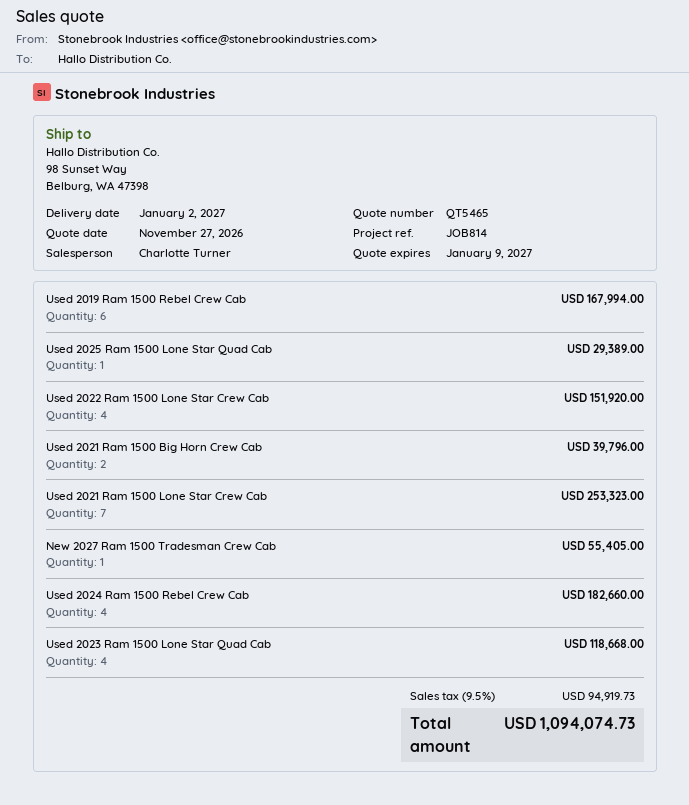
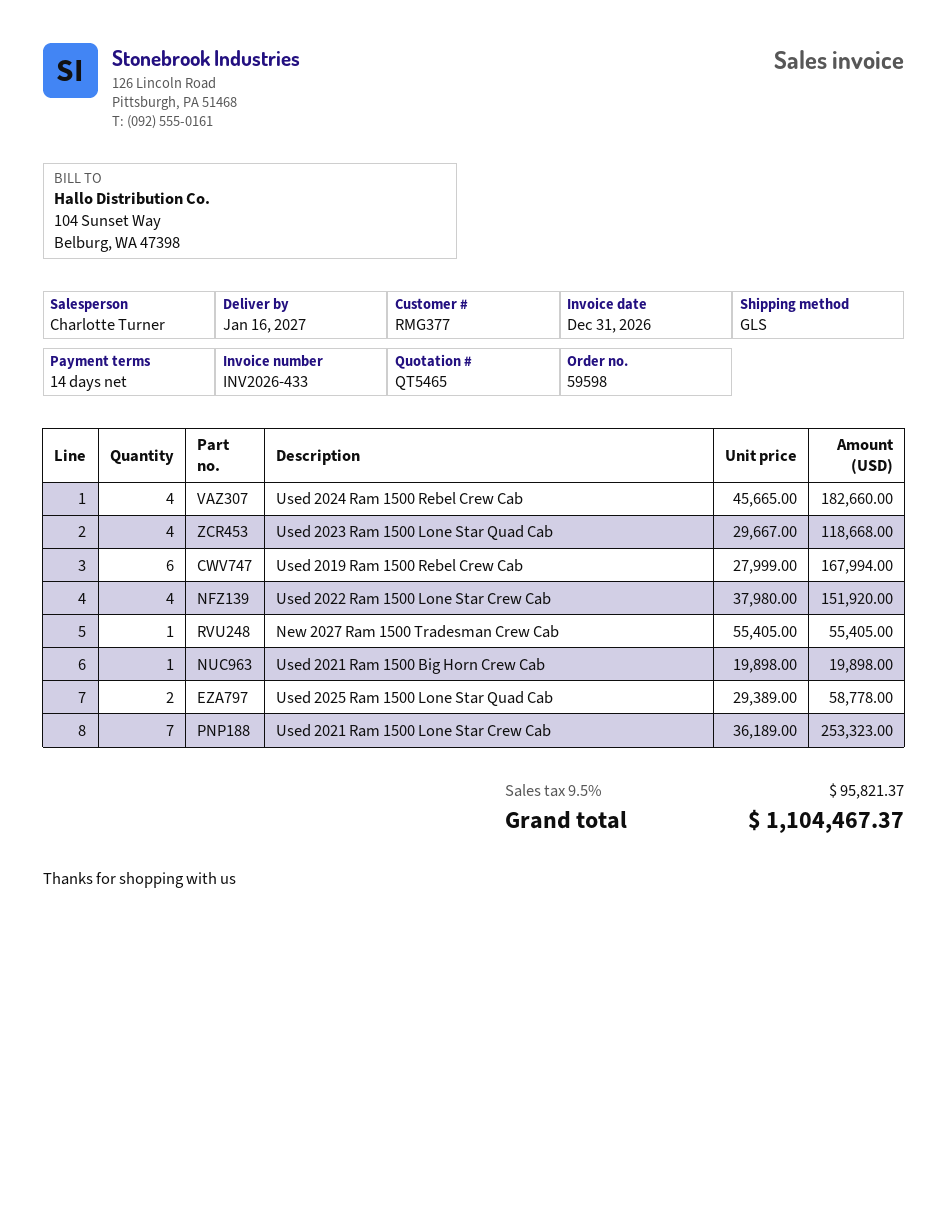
delivery date: 2027-01-02 -> 2027-01-16
Used 2025 Ram 1500 Lone Star Quad Cab: 1 for 29389.00 -> 2 for 58778.00
Used 2021 Ram 1500 Big Horn Crew Cab: 2 for 39796.00 -> 1 for 19898.00
tax: 9.5% = 94919.73 -> 9.5% = 95821.37
total: 1094074.73 -> 1104467.37

